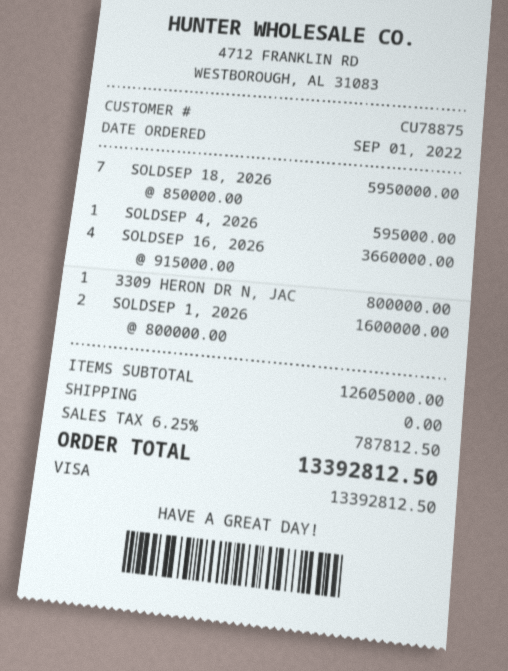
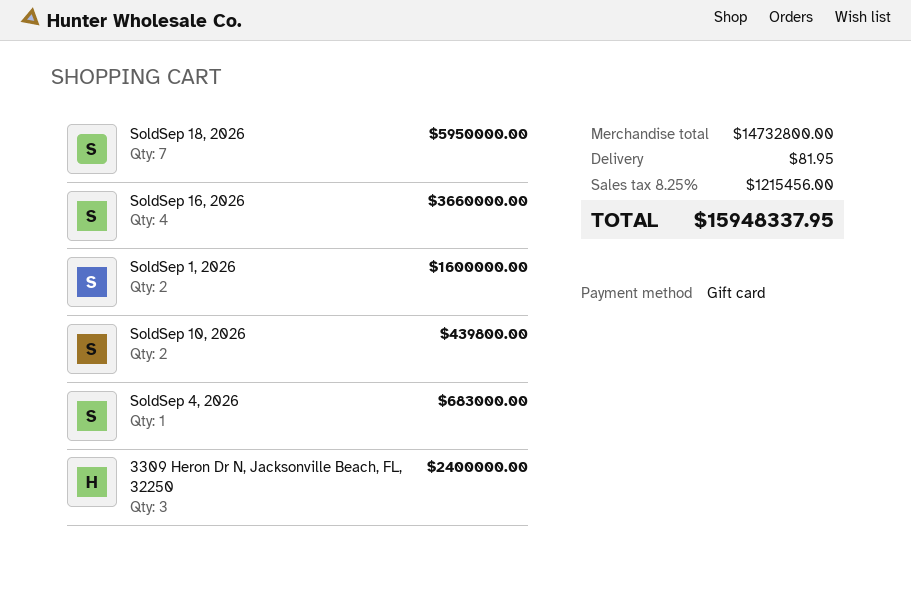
payment method: Visa -> gift card
SOLDSEP 4, 2026: 1 for 595000.00 -> 1 for 683000.00
3309 HERON DR N, JAC: 1 for 800000.00 -> 3 for 2400000.00
SoldSep 10, 2026: none -> 2 for 439800.00
subtotal: 12605000.00 -> 14732800.00
shipping: 0.00 -> 81.95
tax: 6.25% = 787812.50 -> 8.25% = 1215456.00
total: 13392812.50 -> 15948337.95

